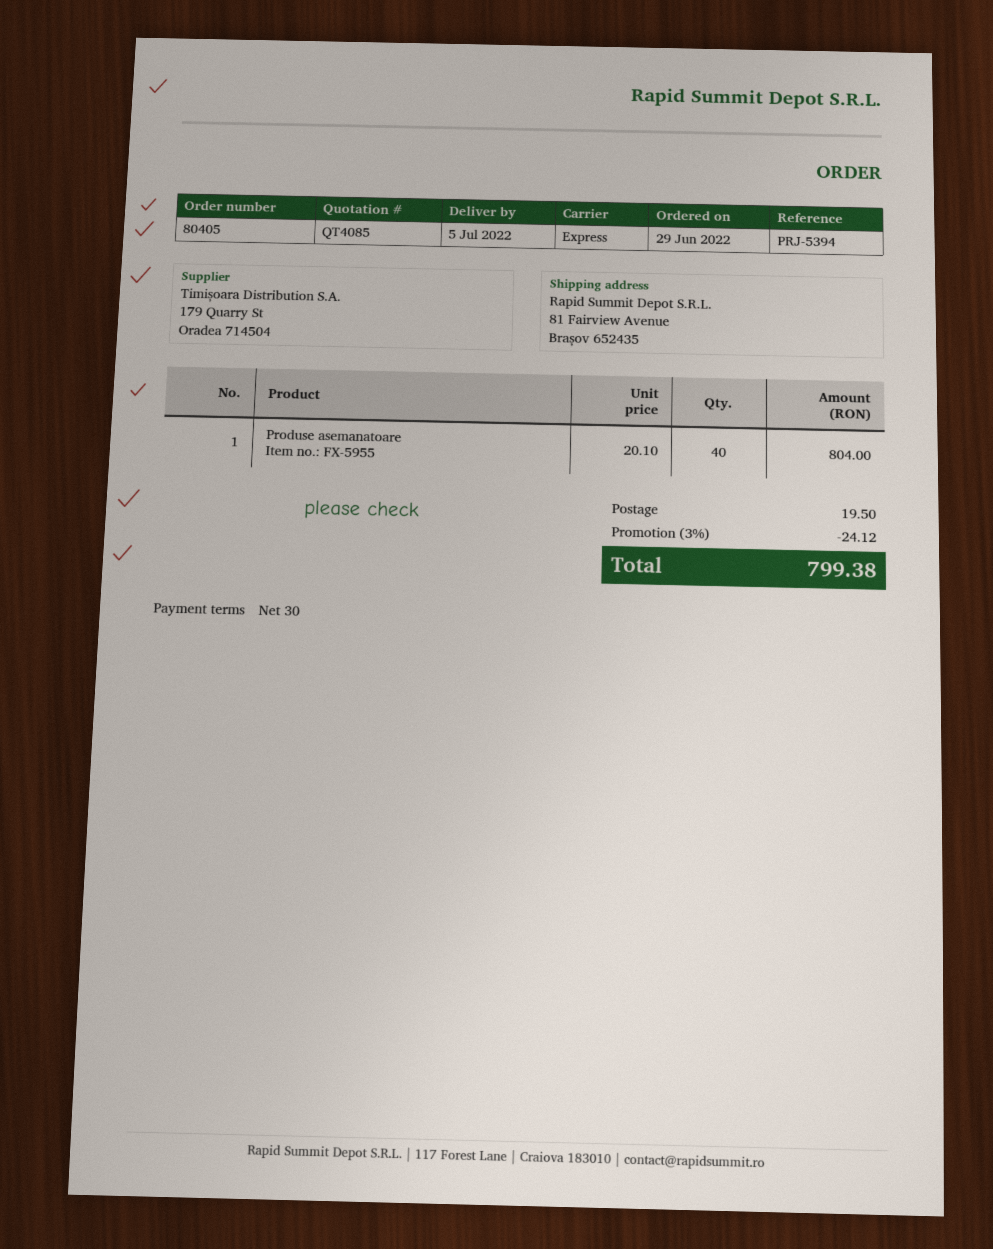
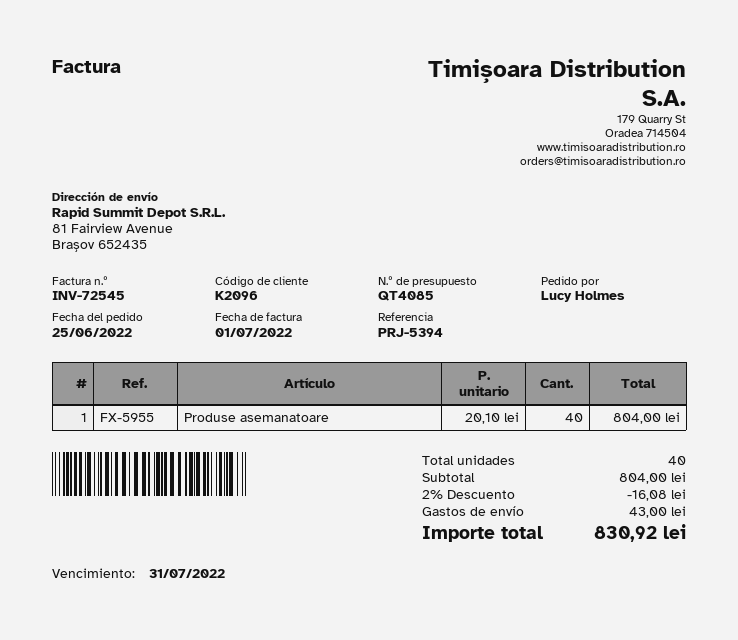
order date: 2022-06-29 -> 2022-06-25
discount: 3% = 24.12 -> 2% = 16.08
shipping: 19.50 -> 43.00
total: 799.38 -> 830.92

